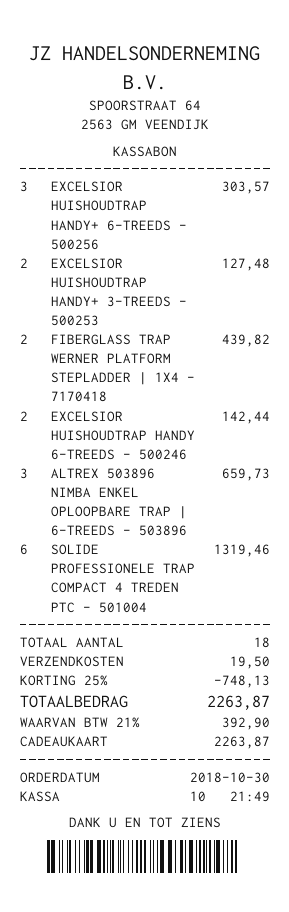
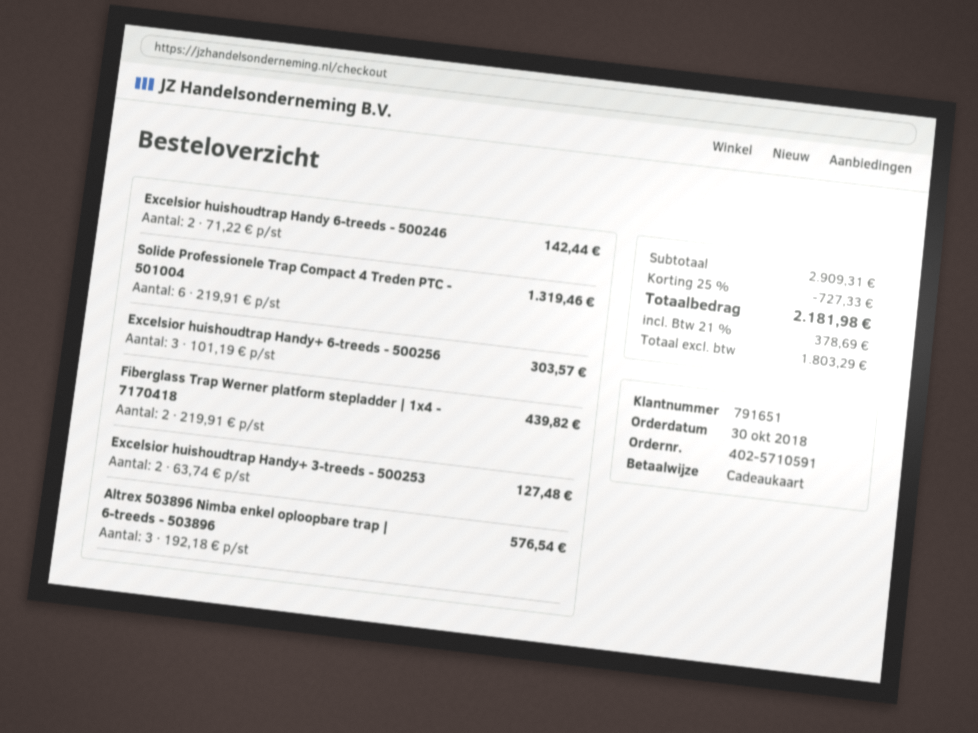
ALTREX 503896 NIMBA ENKEL OPLOOPBARE TRAP | 6-TREEDS - 503896: 3 for 659.73 -> 3 for 576.54
discount: 25% = 748.13 -> 25% = 727.33
shipping: 19.50 -> none
tax: 21% = 392.90 -> 21% = 378.69
total: 2263.87 -> 2181.98

